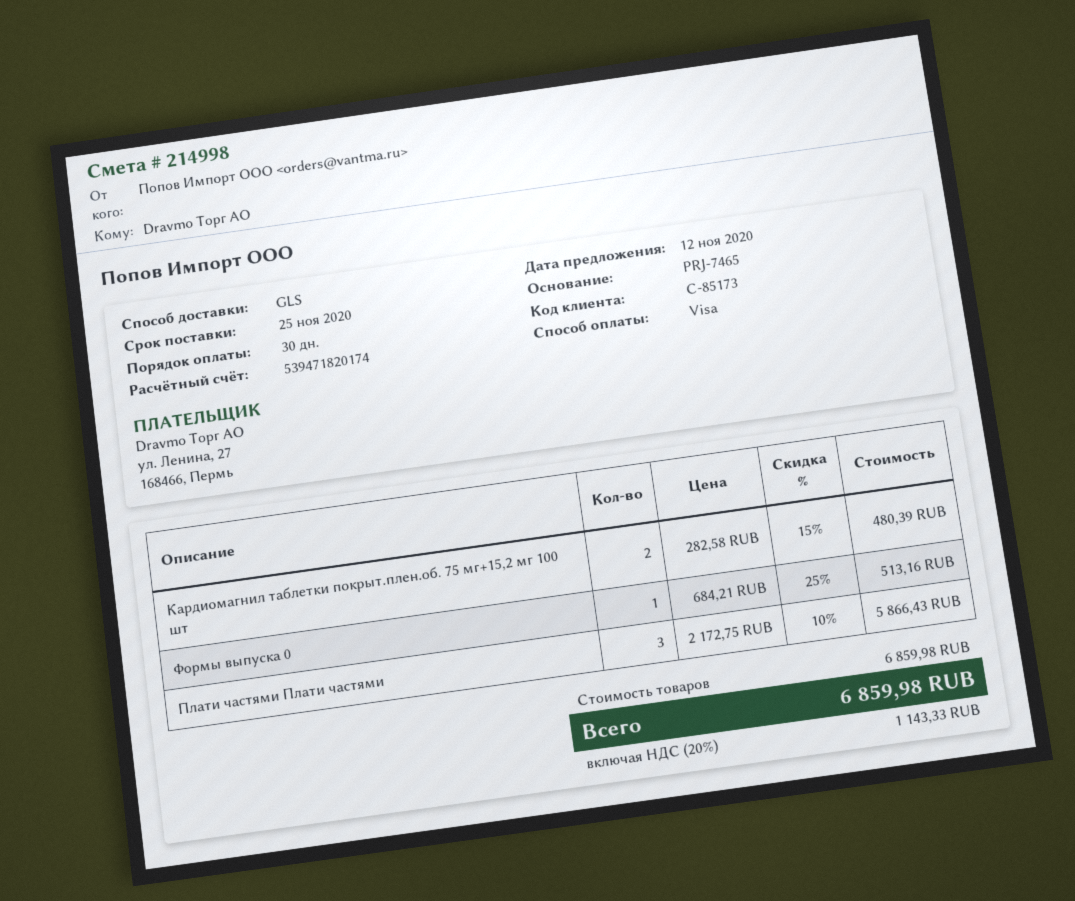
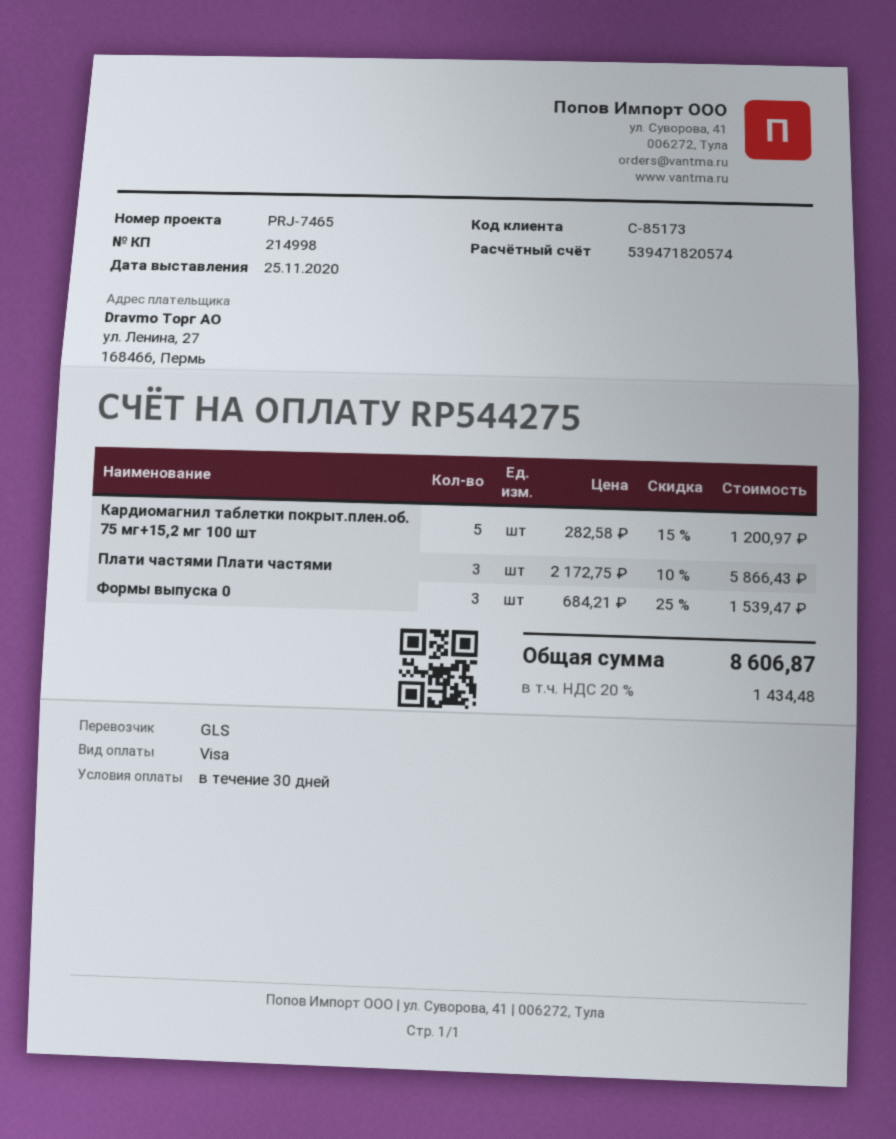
bank account: 539471820174 -> 539471820574
Кардиомагнил таблетки покрыт.плен.об. 75 мг+15,2 мг 100 шт: 2 x 282.58 - 15% = 480.39 -> 5 x 282.58 - 15% = 1200.97
Формы выпуска 0: 1 x 684.21 - 25% = 513.16 -> 3 x 684.21 - 25% = 1539.47
tax: 20% = 1143.33 -> 20% = 1434.48
total: 6859.98 -> 8606.87

